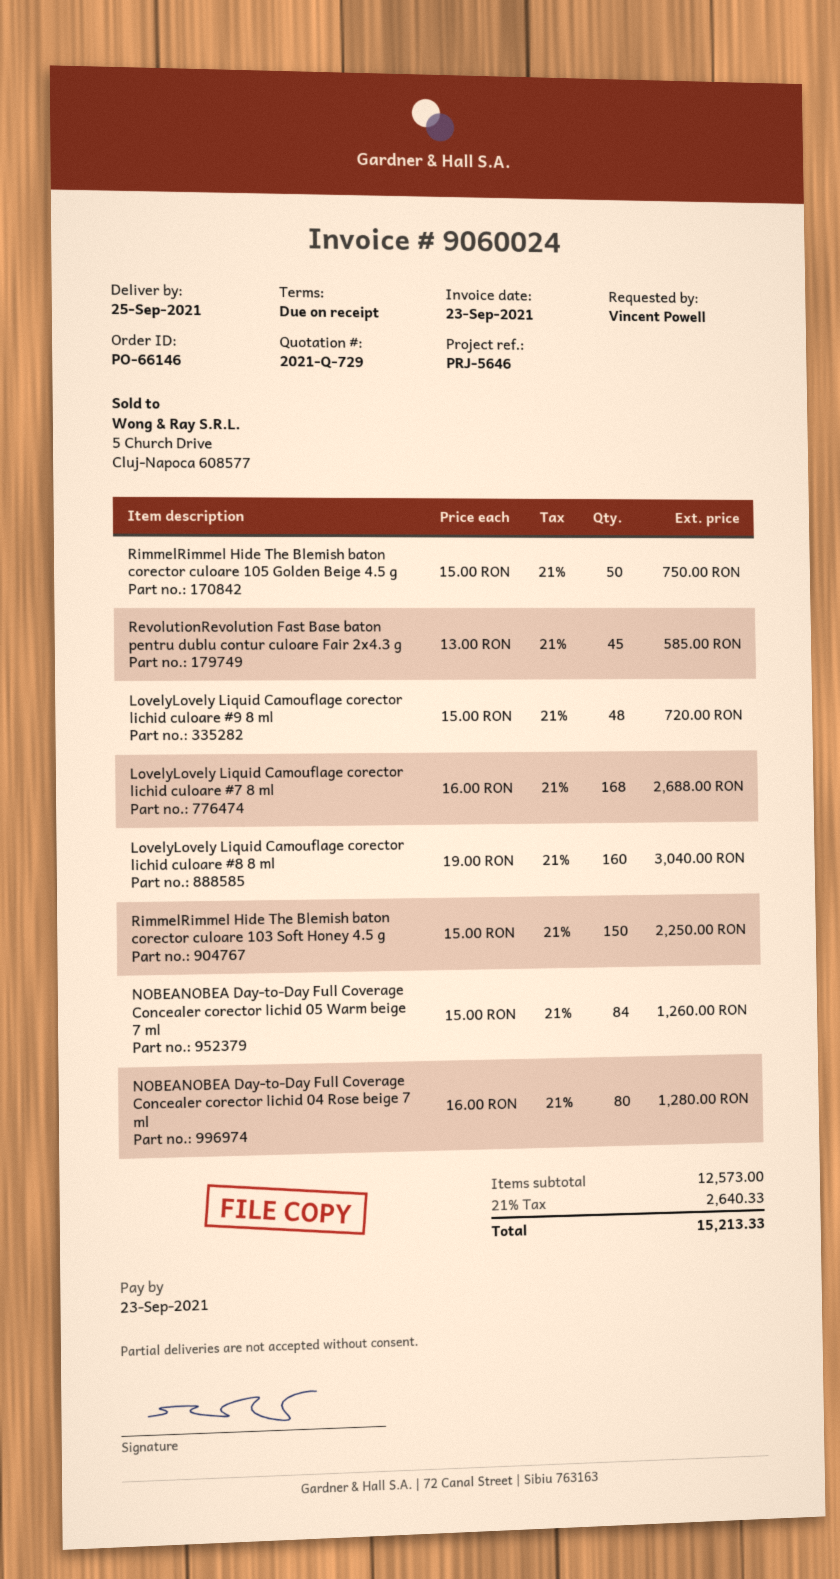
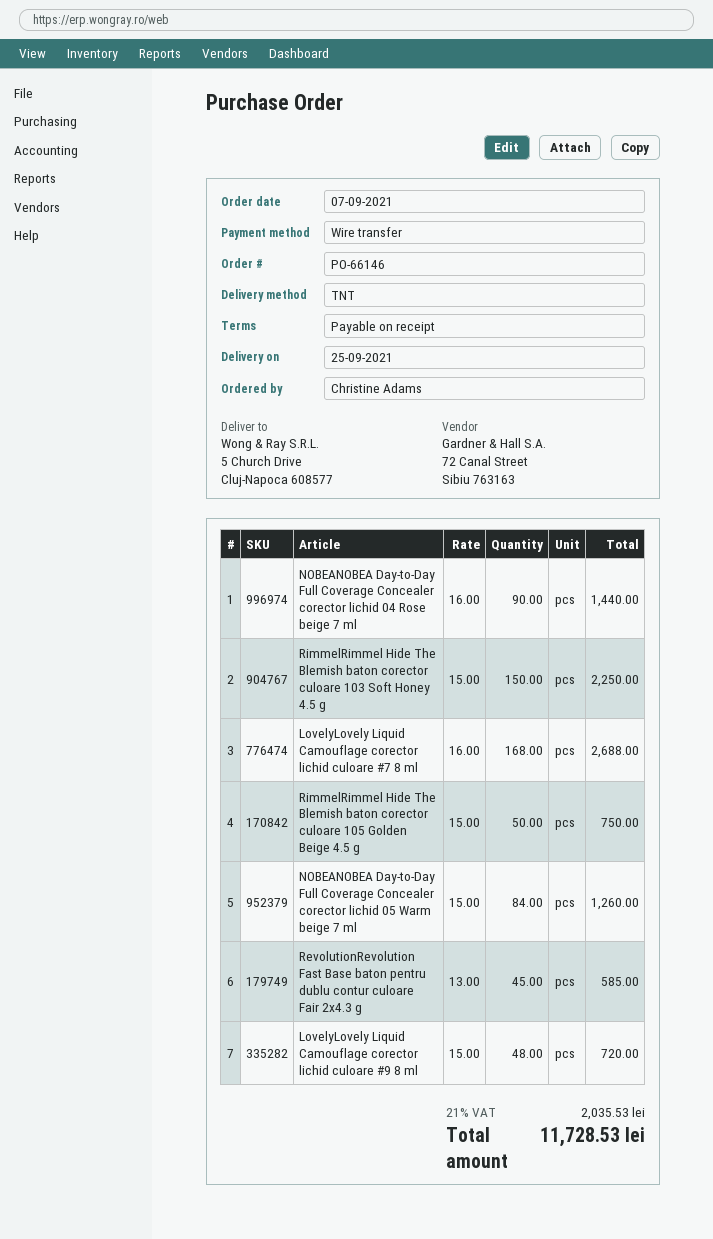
ordered by: Vincent Powell -> Christine Adams
LovelyLovely Liquid Camouflage corector lichid culoare #8 8 ml: 160 x 19.00 = 3040.00 -> none
NOBEANOBEA Day-to-Day Full Coverage Concealer corector lichid 04 Rose beige 7 ml: 80 x 16.00 = 1280.00 -> 90 x 16.00 = 1440.00
tax: 21% = 2640.33 -> 21% = 2035.53
total: 15213.33 -> 11728.53

